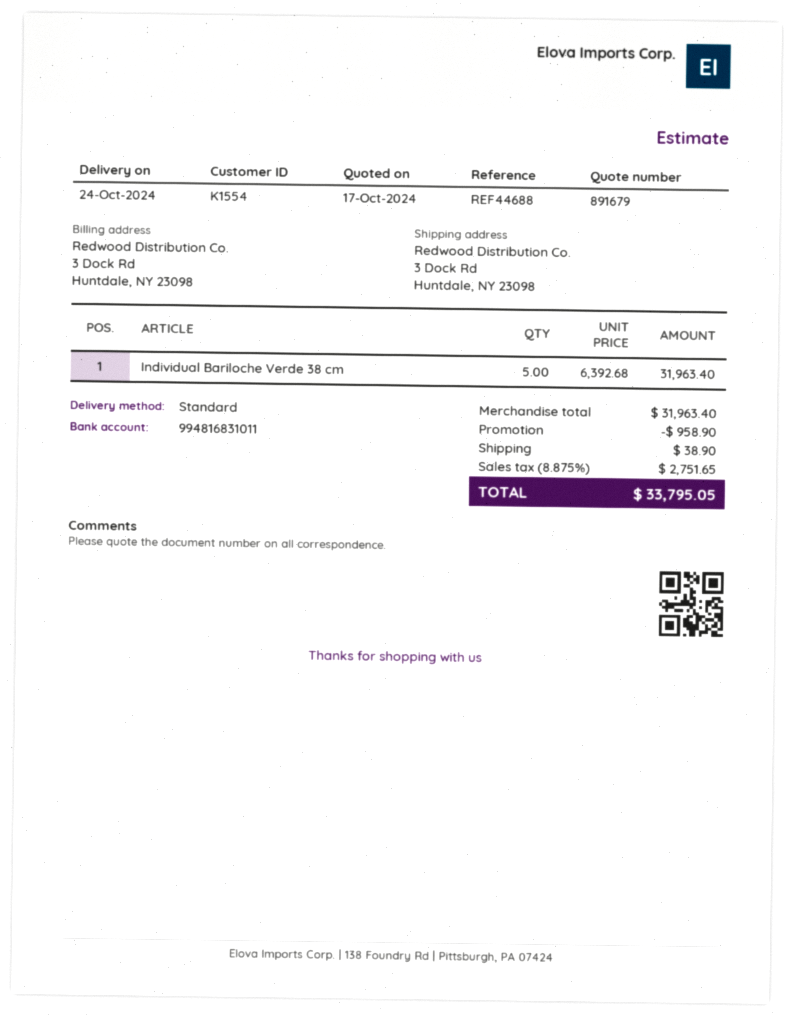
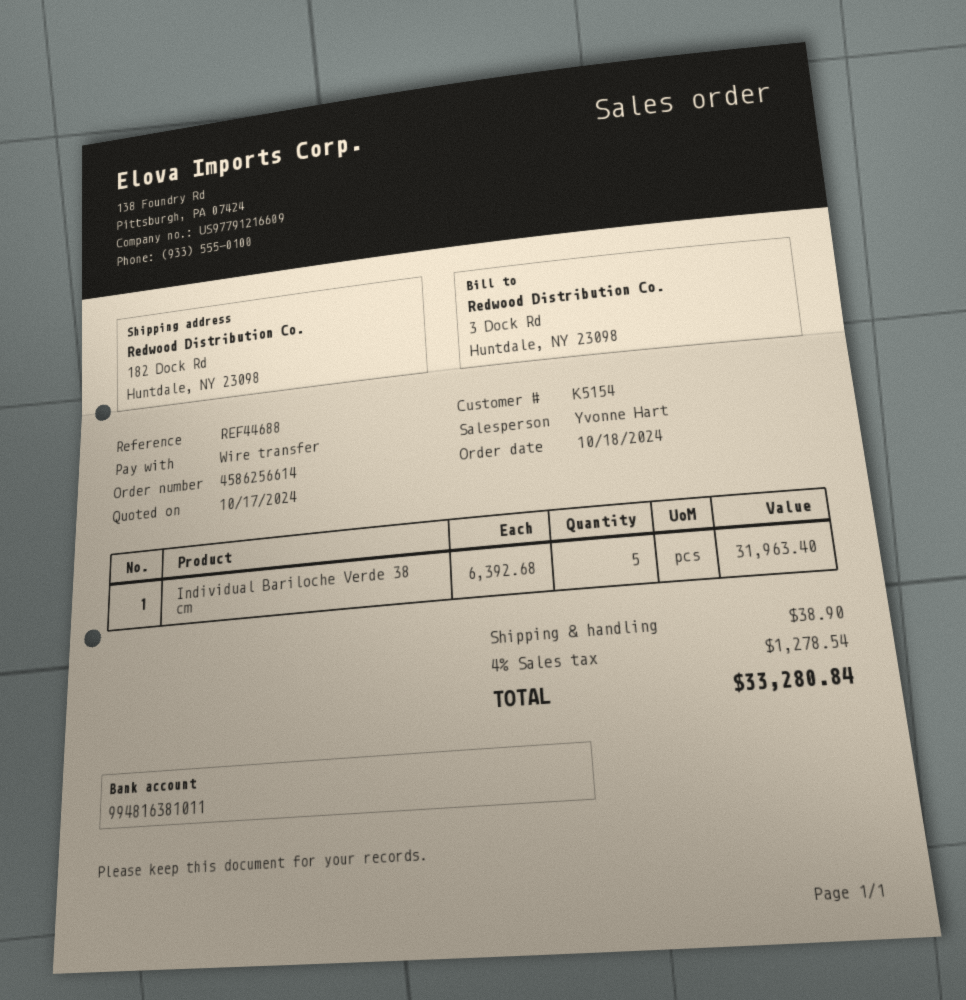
customer number: K1554 -> K5154
bank account: 994816831011 -> 994816381011
ship to: 3 Dock Rd, Huntdale, NY 23098 -> 182 Dock Rd, Huntdale, NY 23098
discount: 958.90 -> none
tax: 8.875% = 2751.65 -> 4% = 1278.54
total: 33795.05 -> 33280.84

